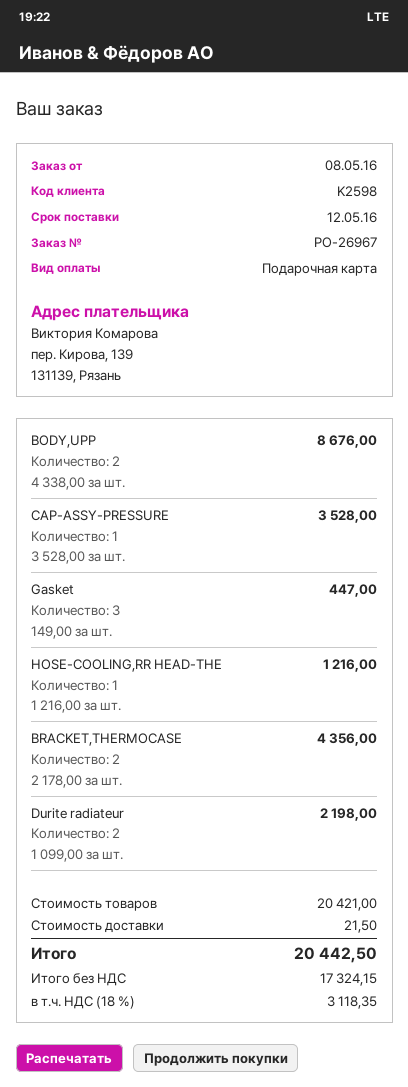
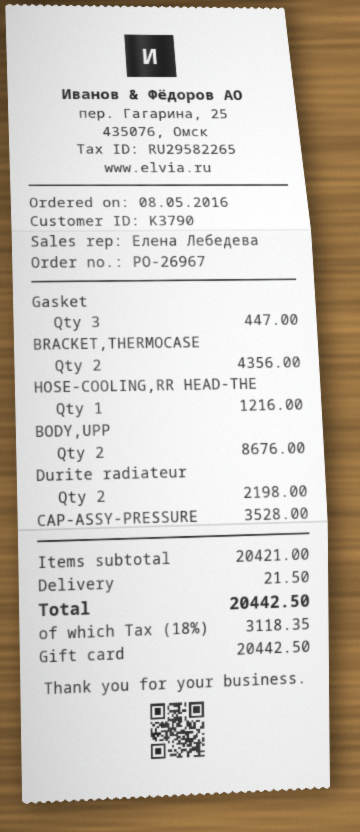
customer number: K2598 -> K3790

